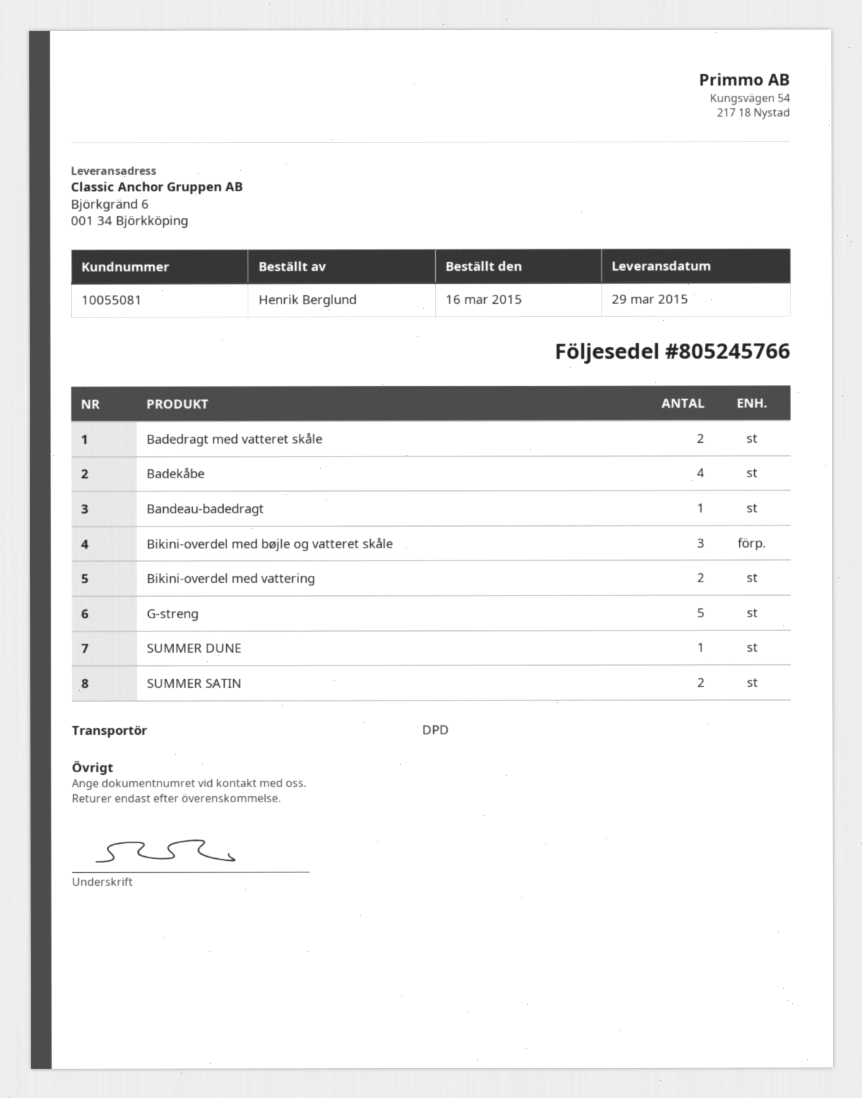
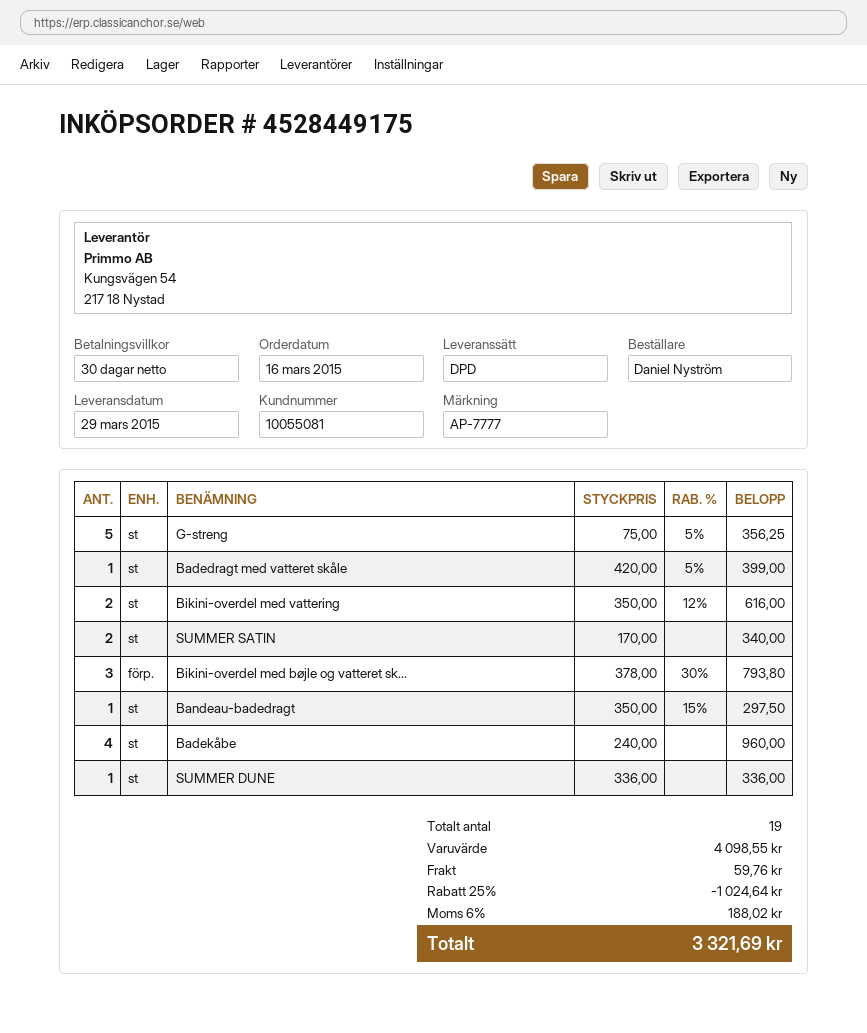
ordered by: Henrik Berglund -> Daniel Nyström
Badedragt med vatteret skåle: 2 -> 1

